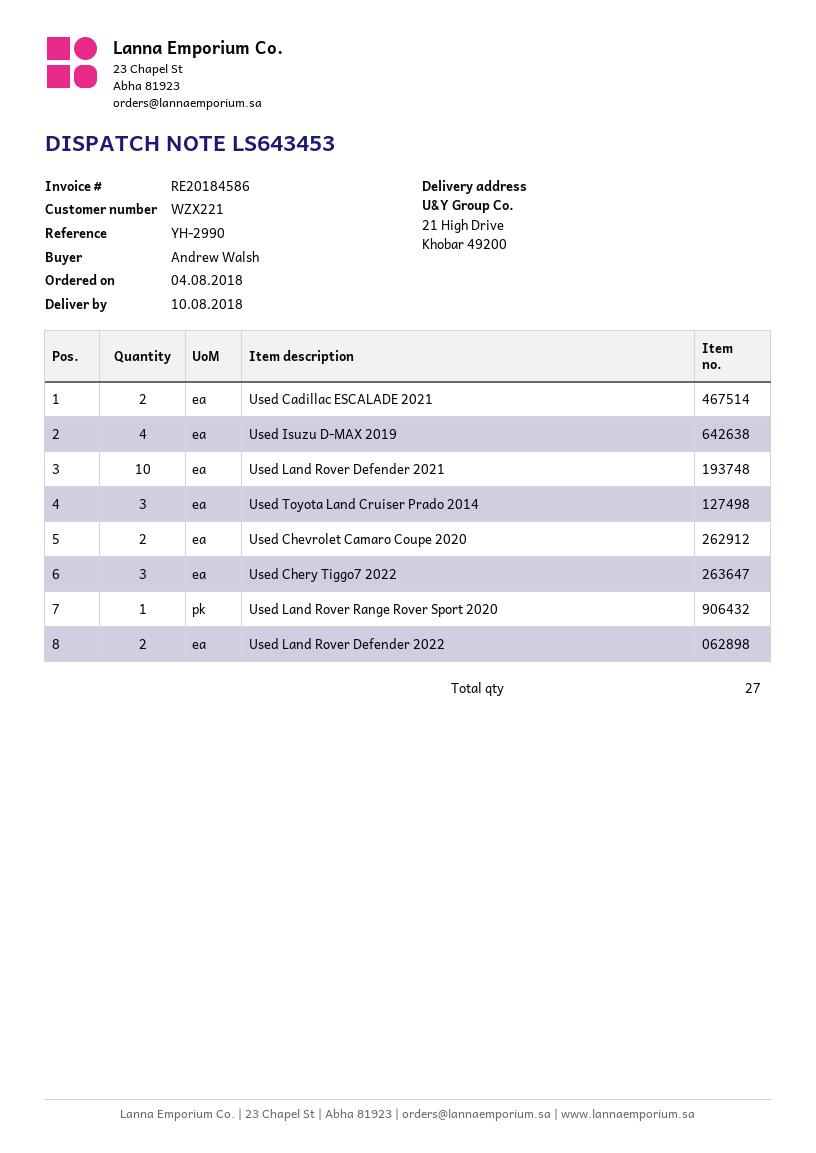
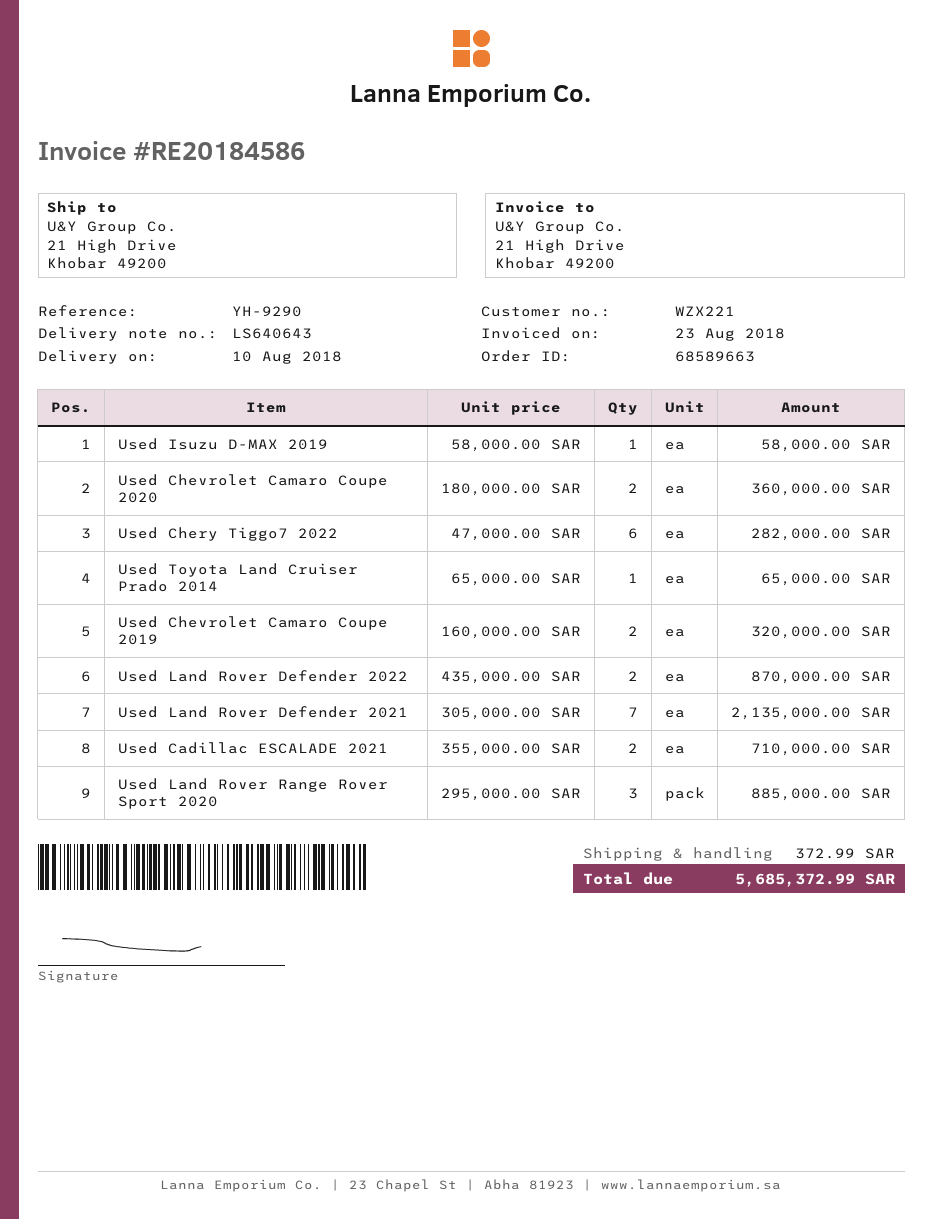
delivery note number: LS643453 -> LS640643
reference: YH-2990 -> YH-9290
Used Isuzu D-MAX 2019: 4 -> 1
Used Land Rover Defender 2021: 10 -> 7
Used Toyota Land Cruiser Prado 2014: 3 -> 1
Used Chery Tiggo7 2022: 3 -> 6
Used Land Rover Range Rover Sport 2020: 1 -> 3
Used Chevrolet Camaro Coupe 2019: none -> 2

